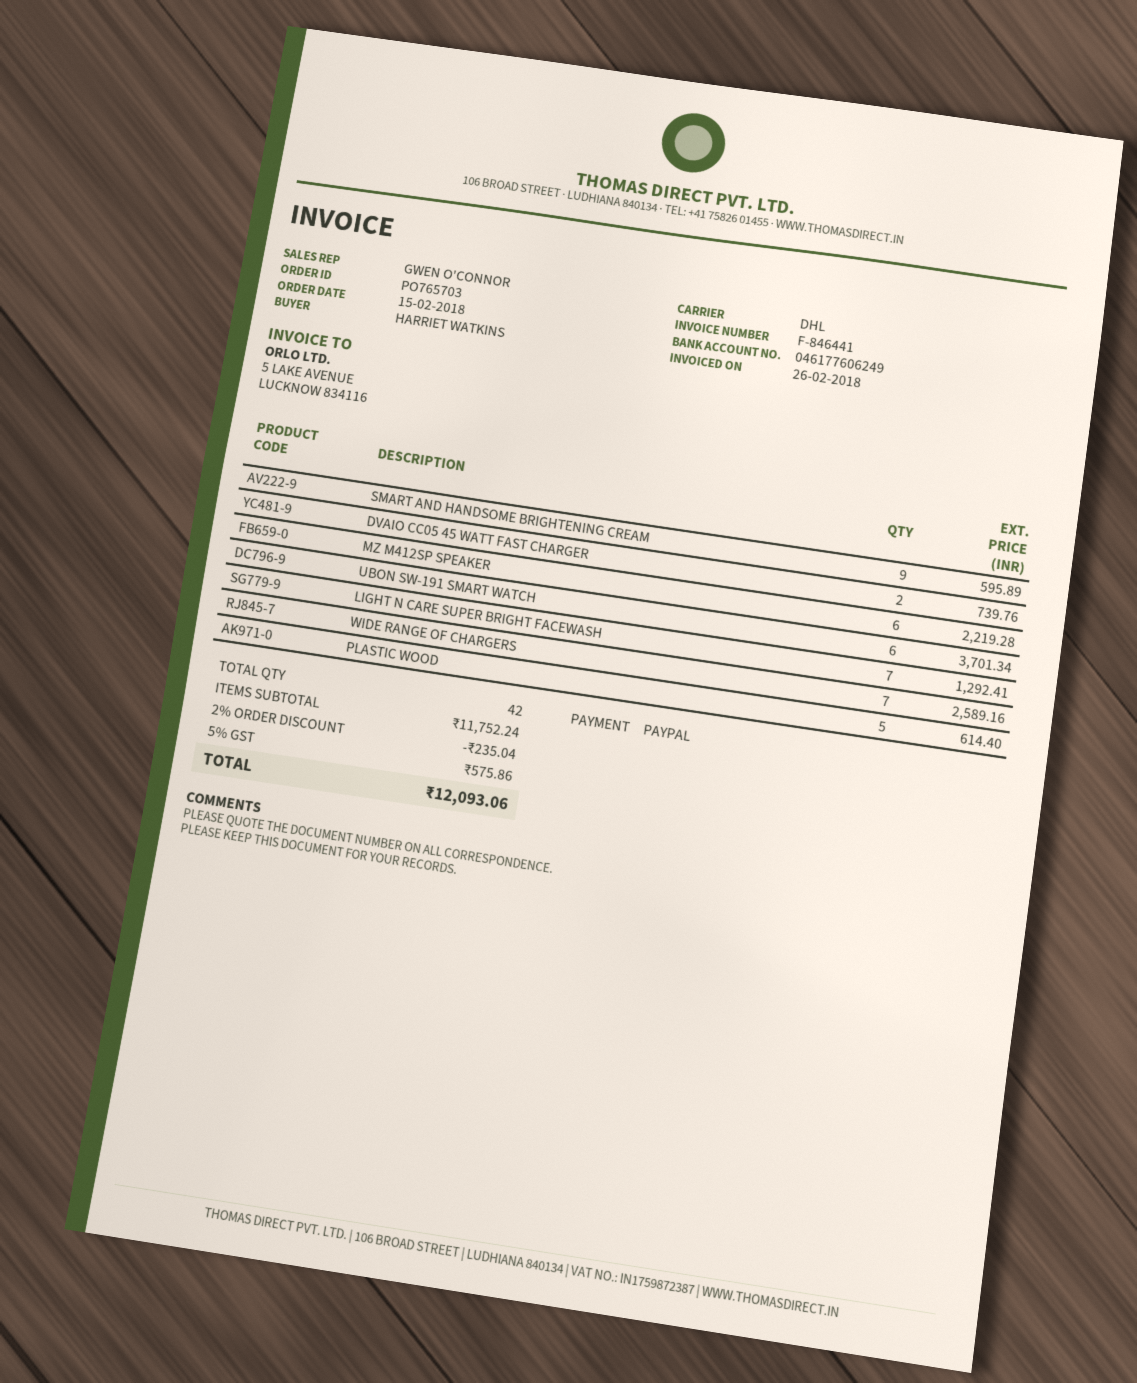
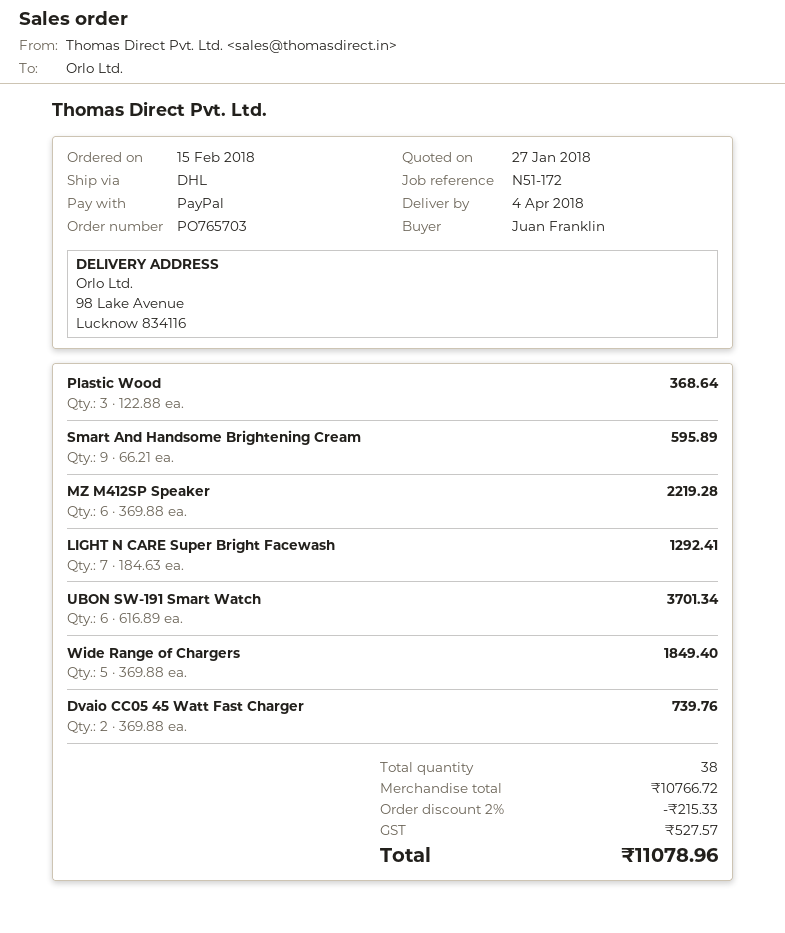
ordered by: HARRIET WATKINS -> Juan Franklin
WIDE RANGE OF CHARGERS: 7 for 2589.16 -> 5 for 1849.40
PLASTIC WOOD: 5 for 614.40 -> 3 for 368.64
total quantity: 42 -> 38
subtotal: 11752.24 -> 10766.72
discount: 2% = 235.04 -> 2% = 215.33
tax: 575.86 -> 527.57
total: 12093.06 -> 11078.96

